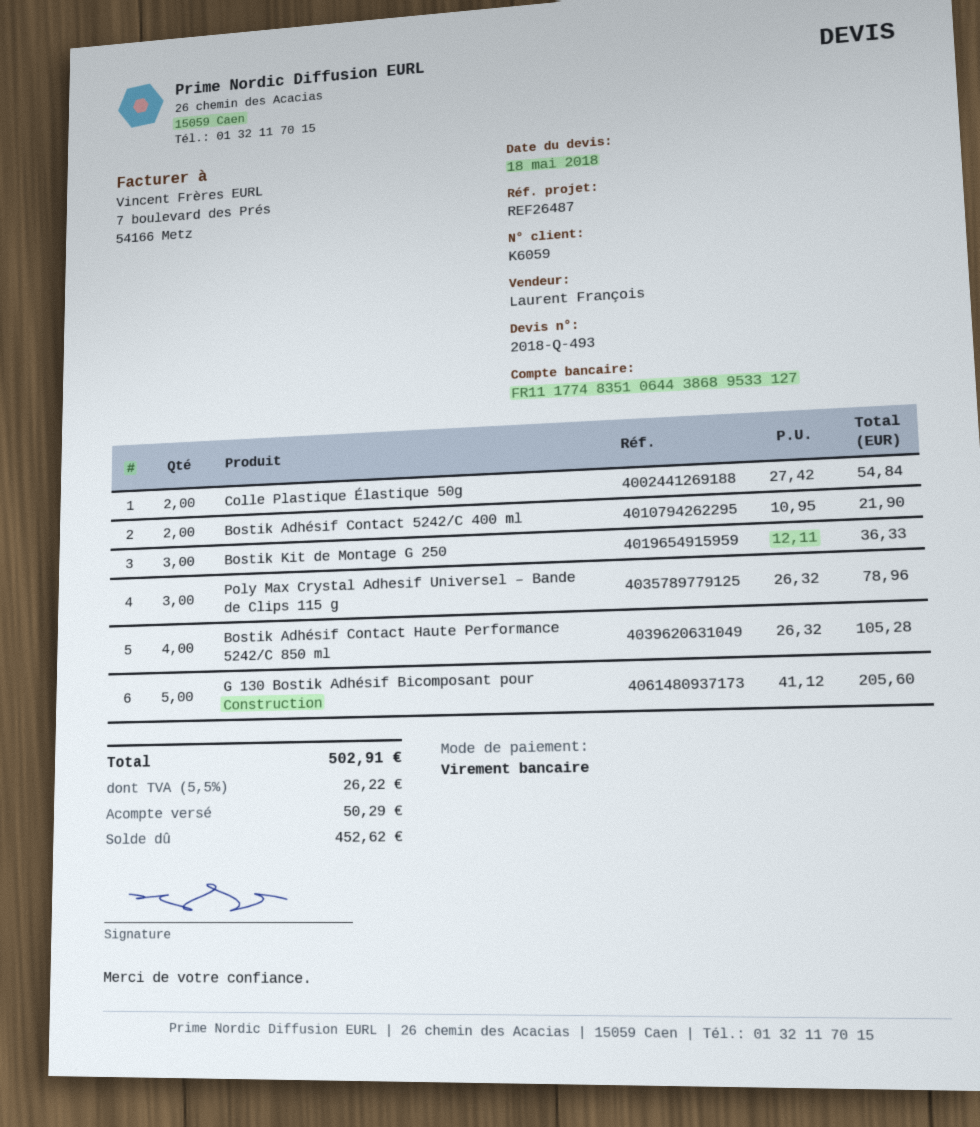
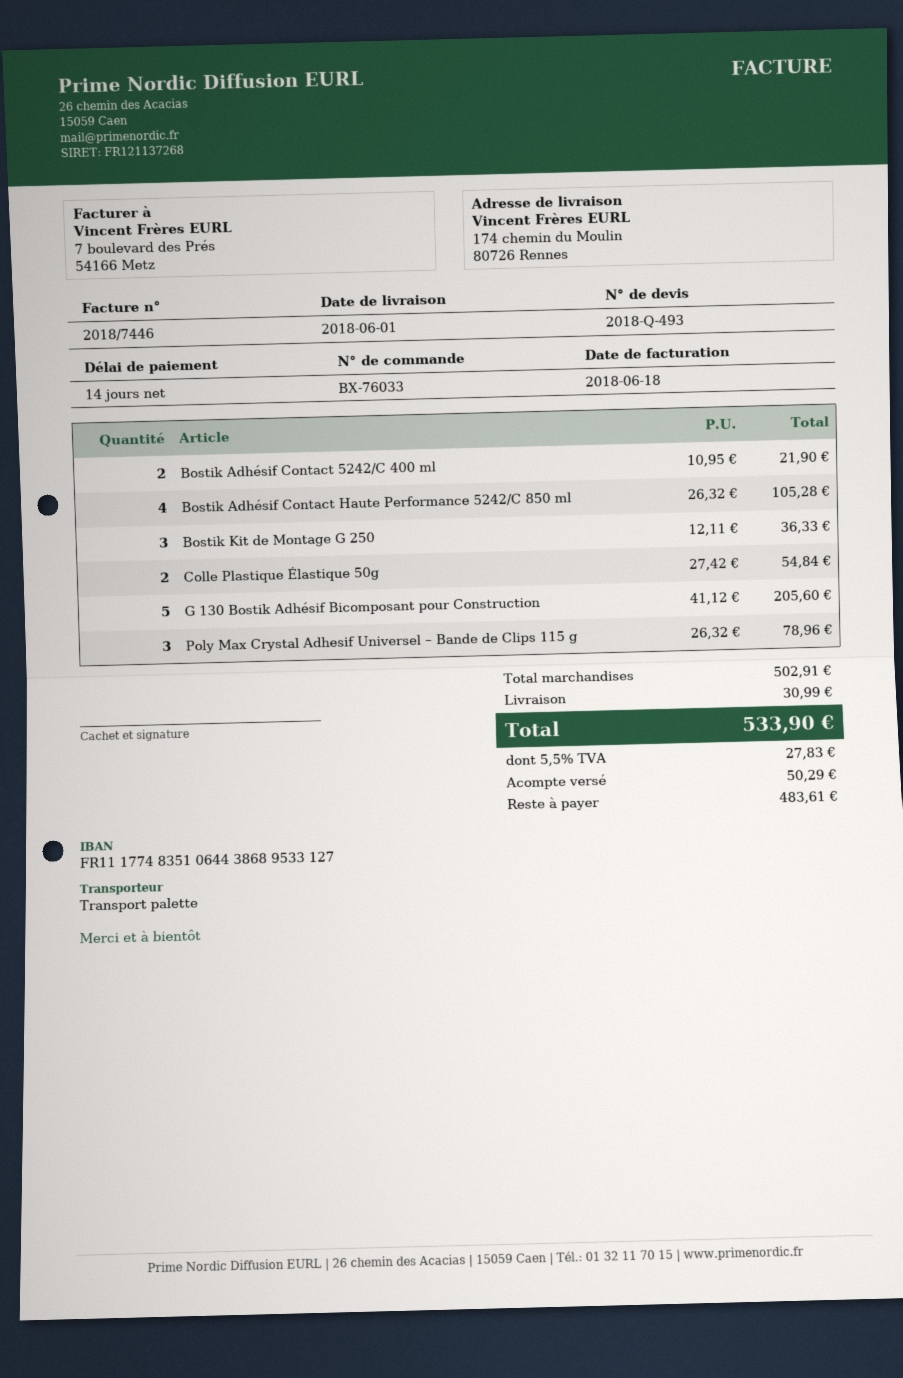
shipping: none -> 30.99
tax: 5.5% = 26.22 -> 5.5% = 27.83
total: 502.91 -> 533.90
balance: 452.62 -> 483.61

